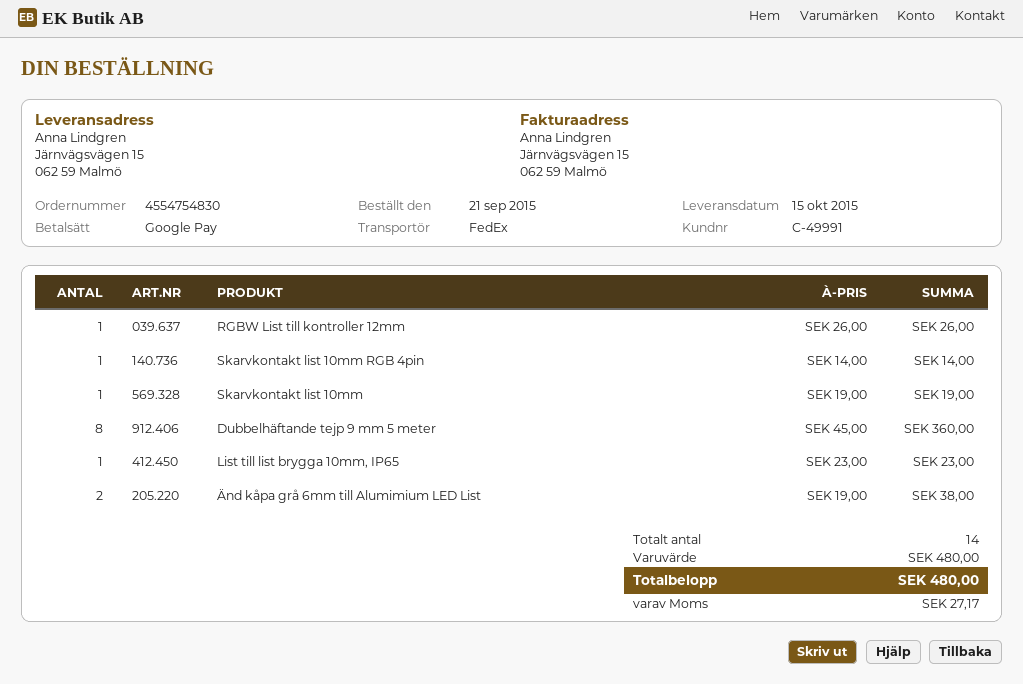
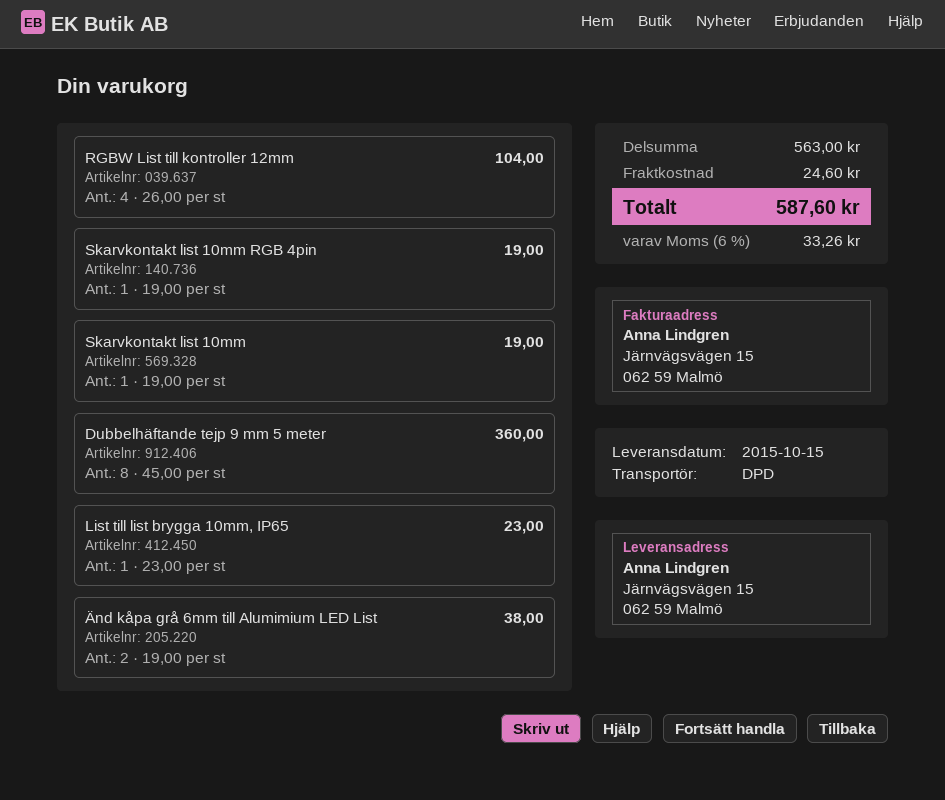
shipping method: FedEx -> DPD
RGBW List till kontroller 12mm: 1 x 26.00 = 26.00 -> 4 x 26.00 = 104.00
Skarvkontakt list 10mm RGB 4pin: 1 x 14.00 = 14.00 -> 1 x 19.00 = 19.00
subtotal: 480.00 -> 563.00
shipping: none -> 24.60
tax: 27.17 -> 33.26
total: 480.00 -> 587.60

